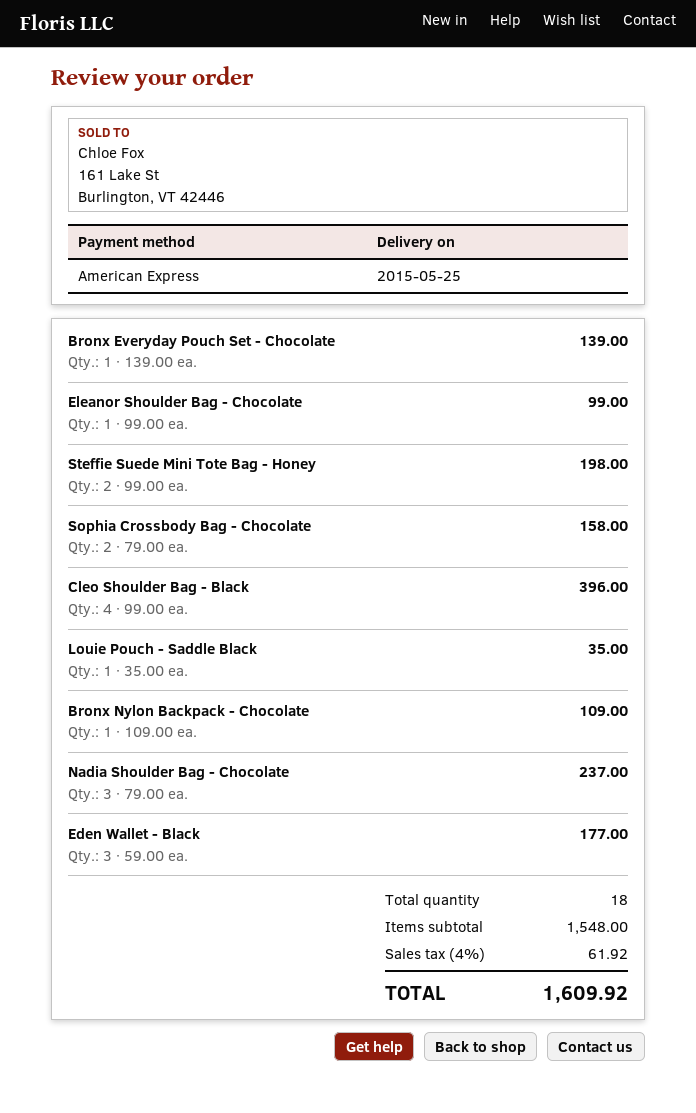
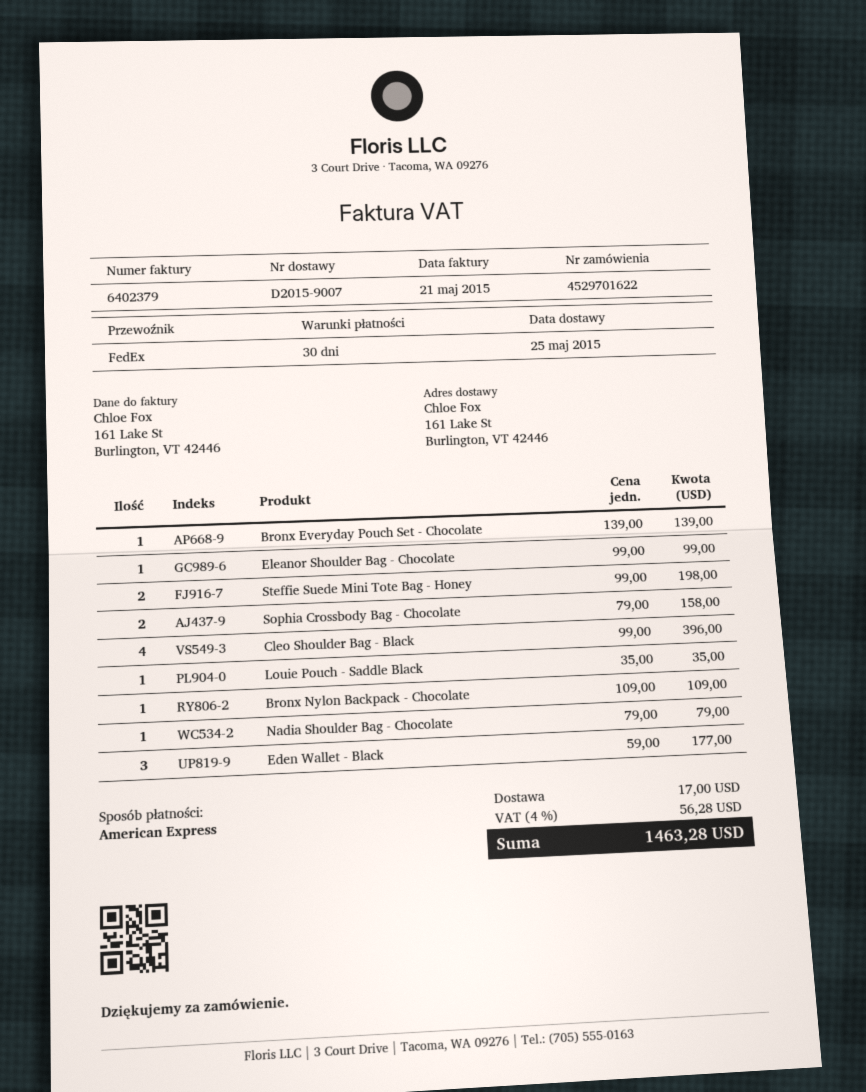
Nadia Shoulder Bag - Chocolate: 3 x 79.00 = 237.00 -> 1 x 79.00 = 79.00
shipping: none -> 17.00
tax: 4% = 61.92 -> 4% = 56.28
total: 1609.92 -> 1463.28

